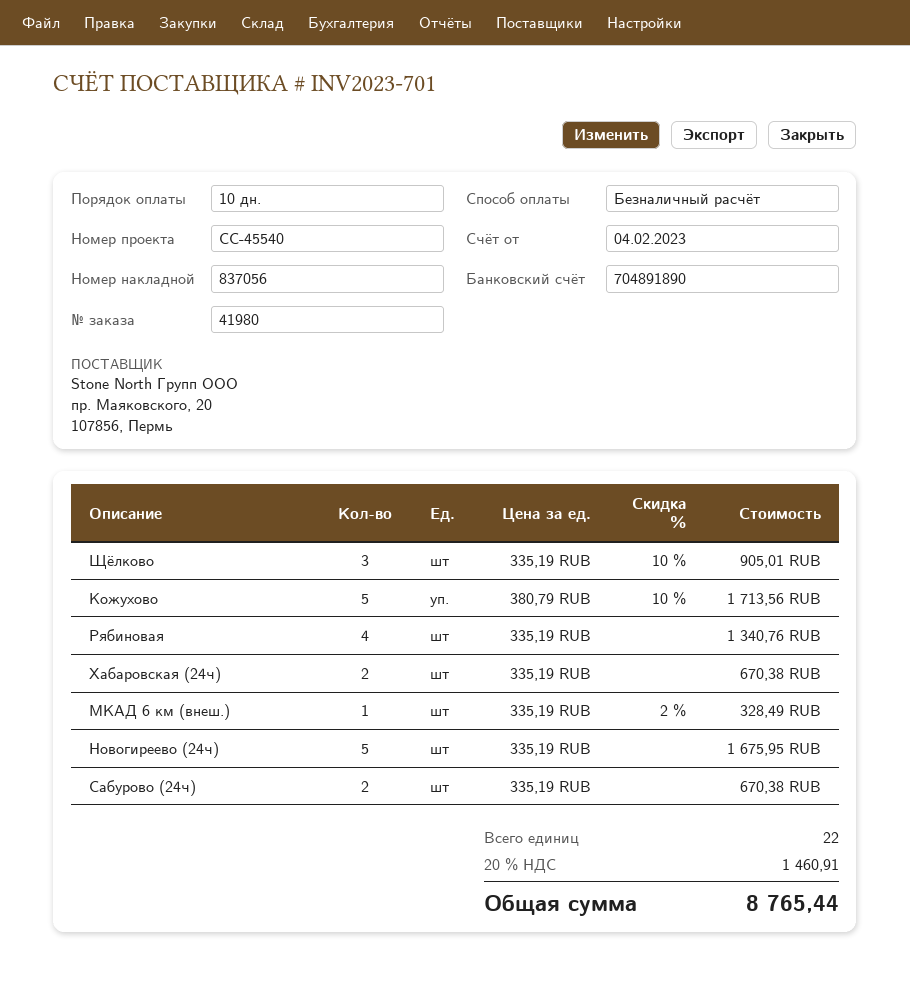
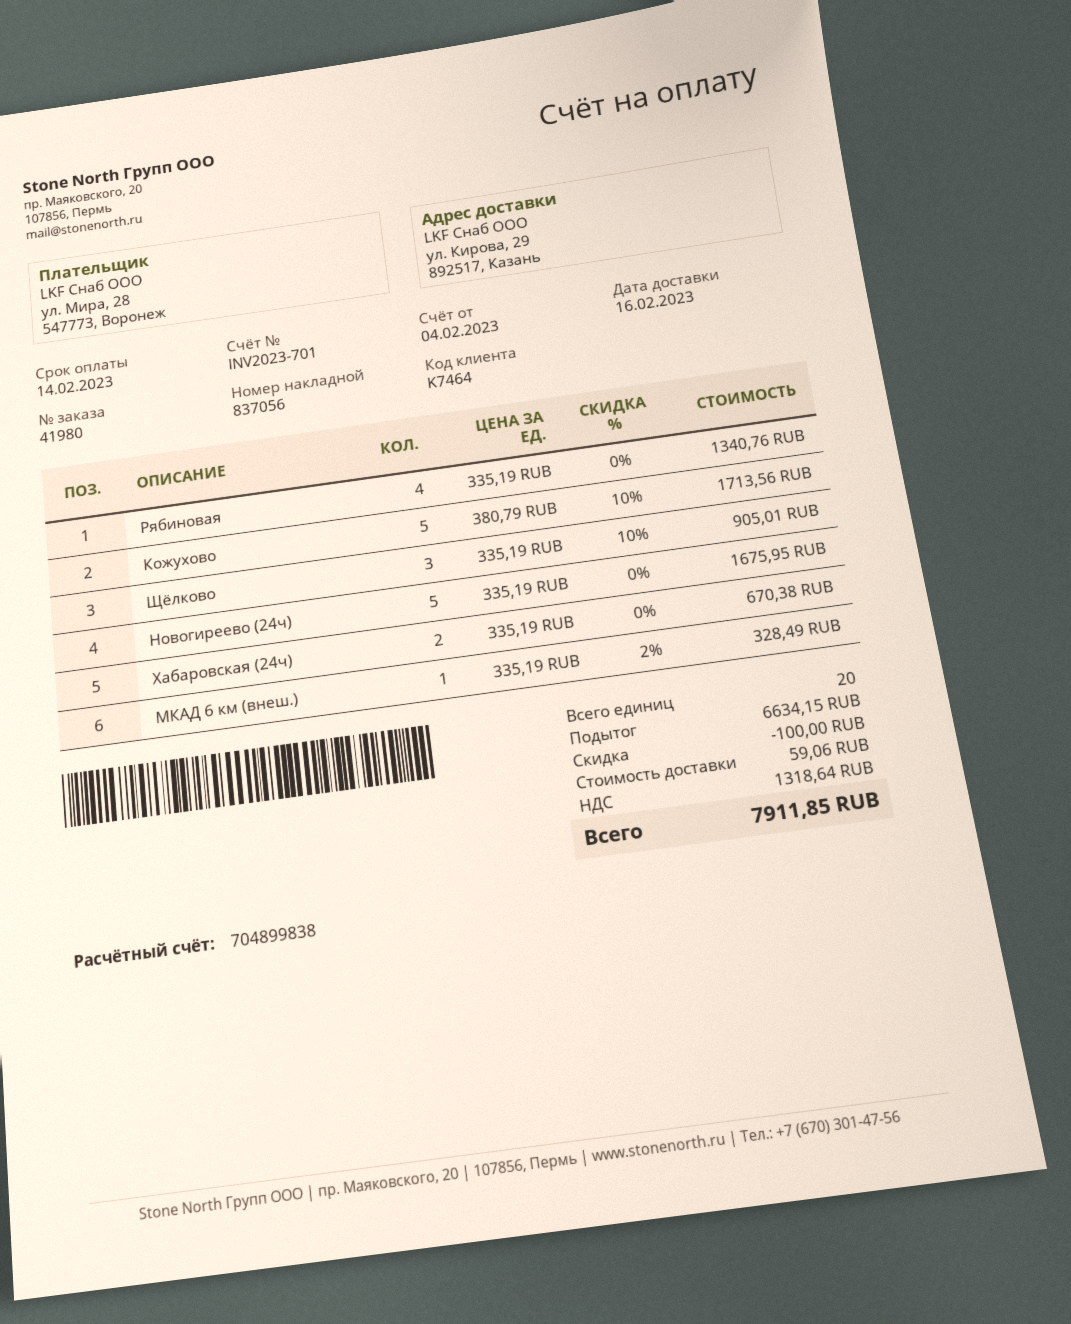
bank account: 704891890 -> 704899838
Сабурово (24ч): 2 x 335.19 = 670.38 -> none
total quantity: 22 -> 20
discount: none -> 100.00
shipping: none -> 59.06
tax: 1460.91 -> 1318.64
total: 8765.44 -> 7911.85

